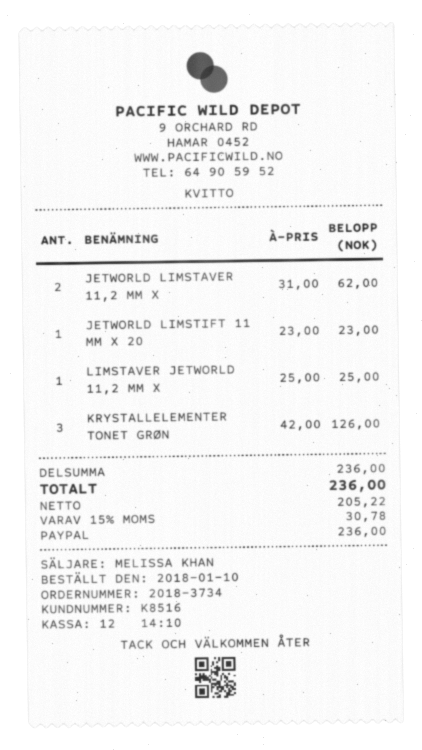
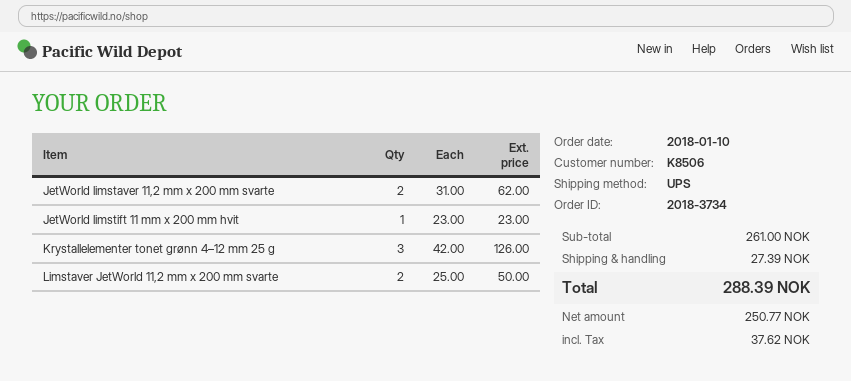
customer number: K8516 -> K8506
LIMSTAVER JETWORLD 11,2 MM X: 1 x 25.00 = 25.00 -> 2 x 25.00 = 50.00
subtotal: 236.00 -> 261.00
shipping: none -> 27.39
net: 205.22 -> 250.77
tax: 30.78 -> 37.62
total: 236.00 -> 288.39

